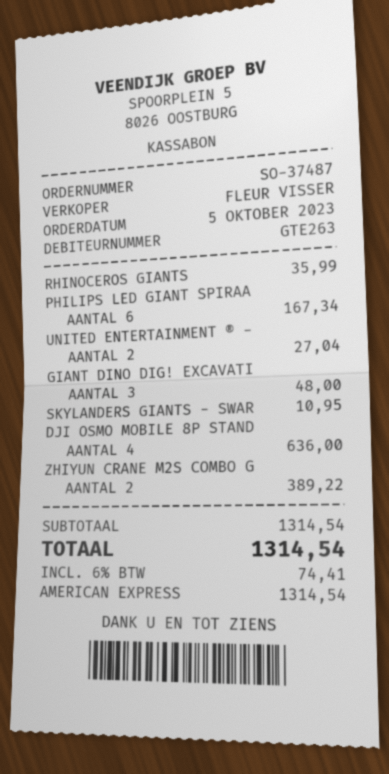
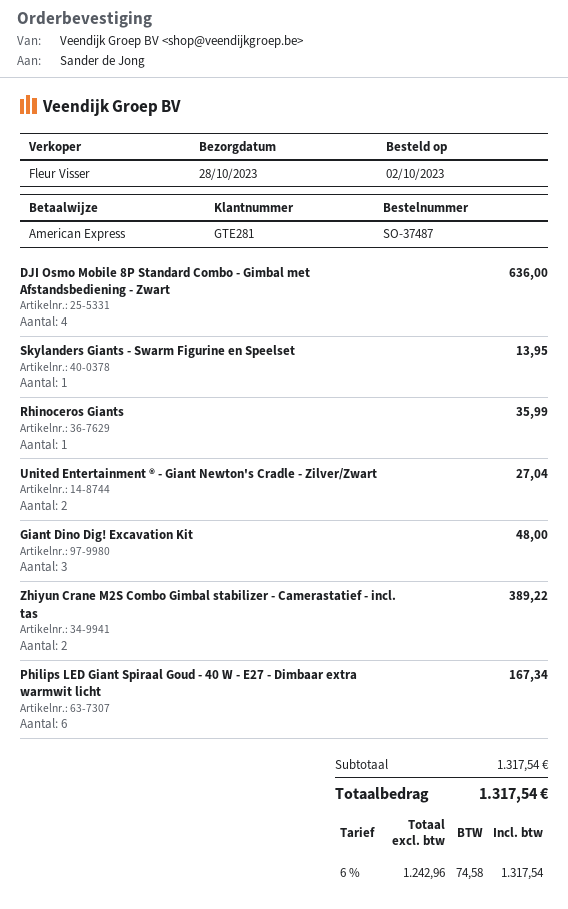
order date: 2023-10-05 -> 2023-10-02
customer number: GTE263 -> GTE281
SKYLANDERS GIANTS - SWAR: 1 for 10.95 -> 1 for 13.95
subtotal: 1314.54 -> 1317.54
tax: 6% = 74.41 -> 6% = 74.58
total: 1314.54 -> 1317.54

